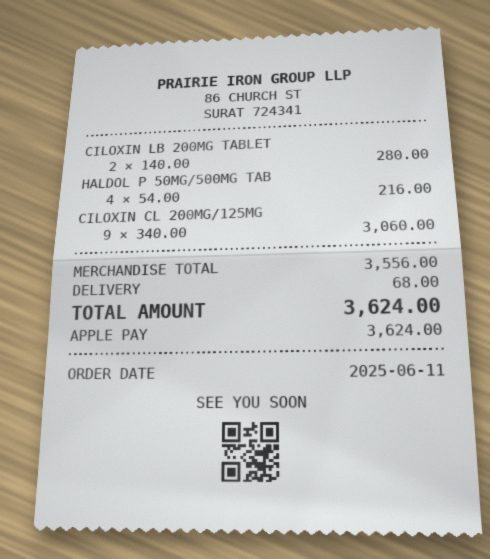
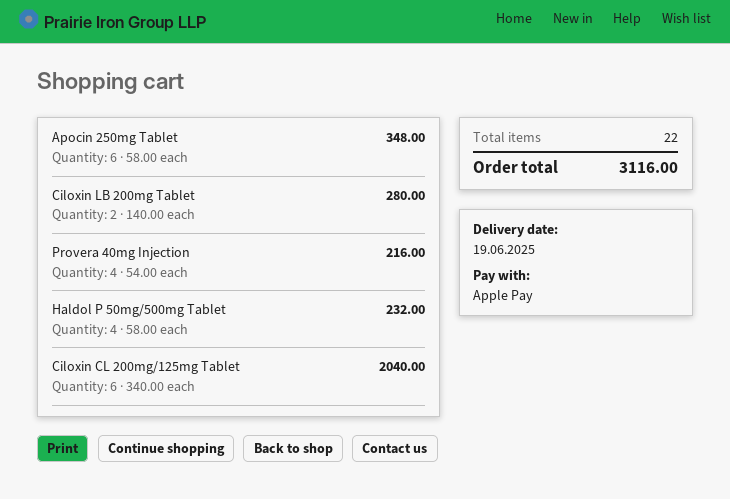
HALDOL P 50MG/500MG TAB: 4 x 54.00 = 216.00 -> 4 x 58.00 = 232.00
CILOXIN CL 200MG/125MG: 9 x 340.00 = 3060.00 -> 6 x 340.00 = 2040.00
Apocin 250mg Tablet: none -> 6 x 58.00 = 348.00
Provera 40mg Injection: none -> 4 x 54.00 = 216.00
shipping: 68.00 -> none
total: 3624.00 -> 3116.00

